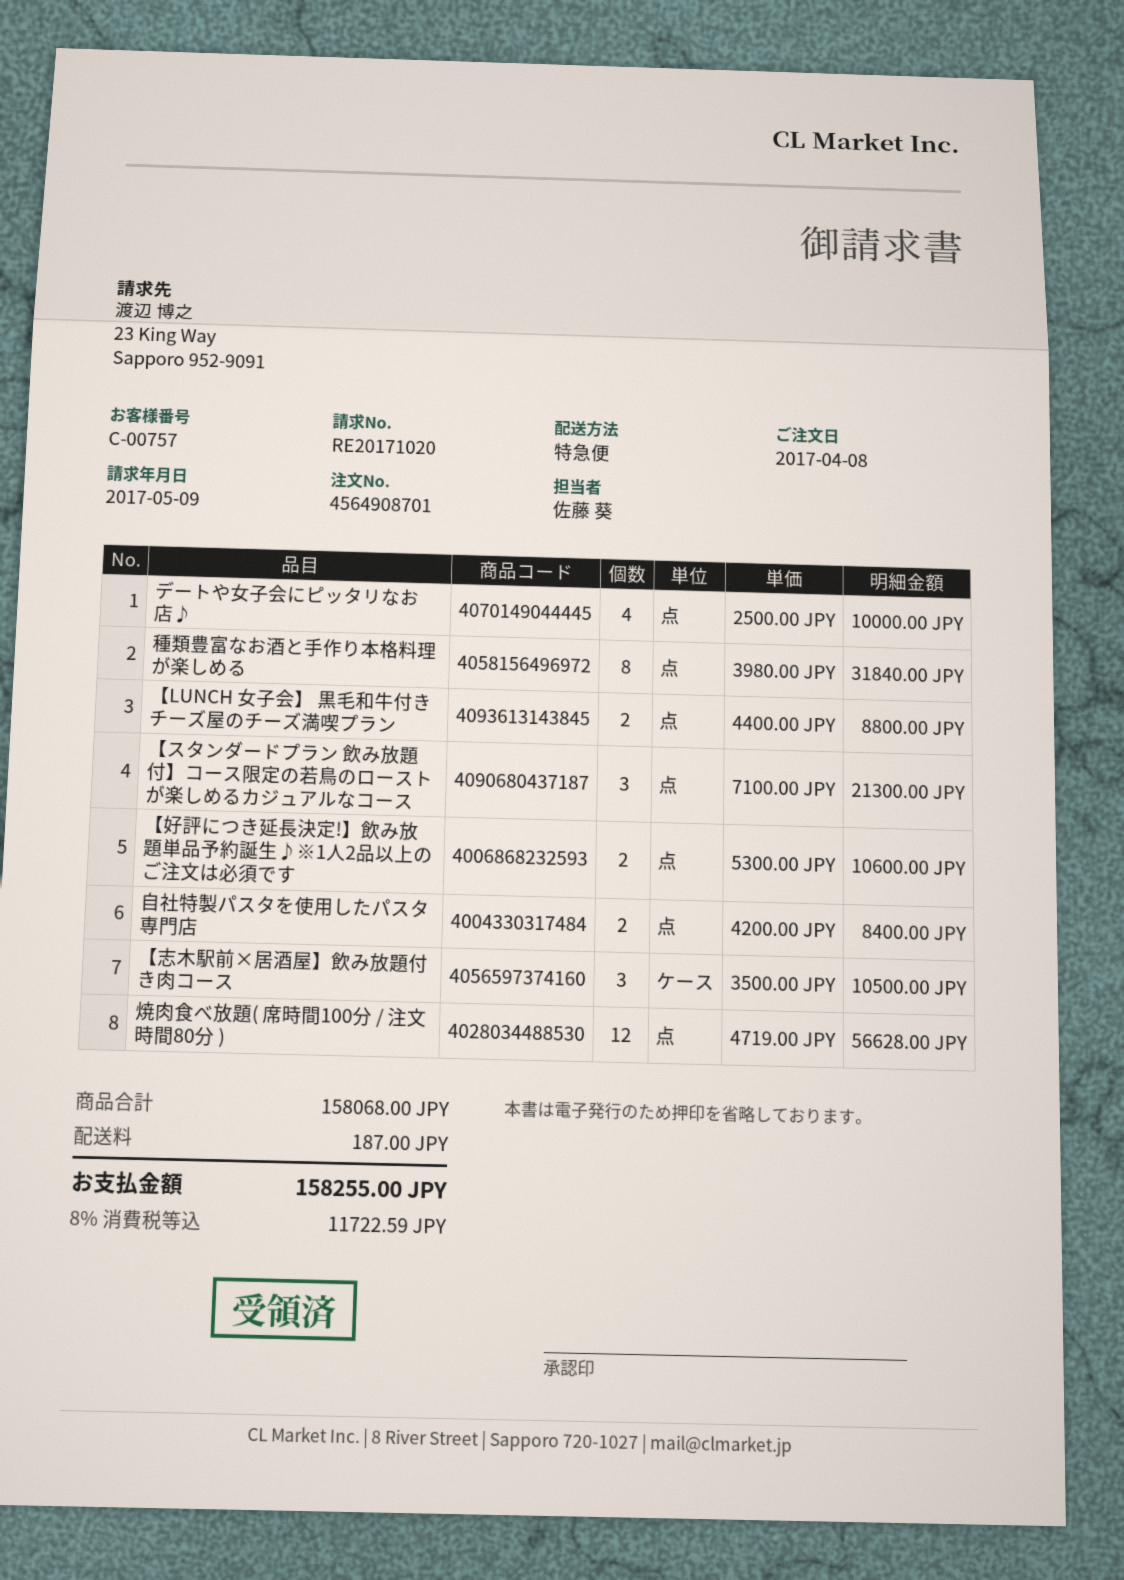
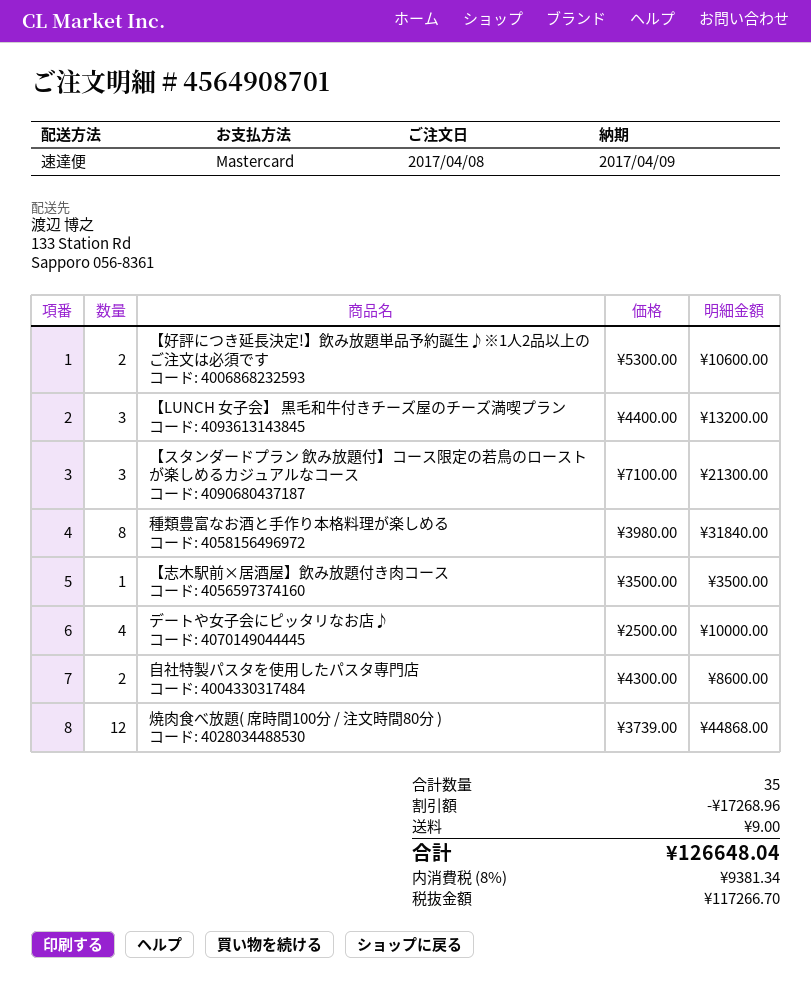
【LUNCH 女子会】 黒毛和牛付きチーズ屋のチーズ満喫プラン: 2 x 4400.00 = 8800.00 -> 3 x 4400.00 = 13200.00
自社特製パスタを使用したパスタ専門店: 2 x 4200.00 = 8400.00 -> 2 x 4300.00 = 8600.00
【志木駅前×居酒屋】飲み放題付き肉コース: 3 x 3500.00 = 10500.00 -> 1 x 3500.00 = 3500.00
焼肉食べ放題( 席時間100分 / 注文時間80分 ): 12 x 4719.00 = 56628.00 -> 12 x 3739.00 = 44868.00
discount: none -> 17268.96
shipping: 187.00 -> 9.00
tax: 8% = 11722.59 -> 8% = 9381.34
total: 158255.00 -> 126648.04

